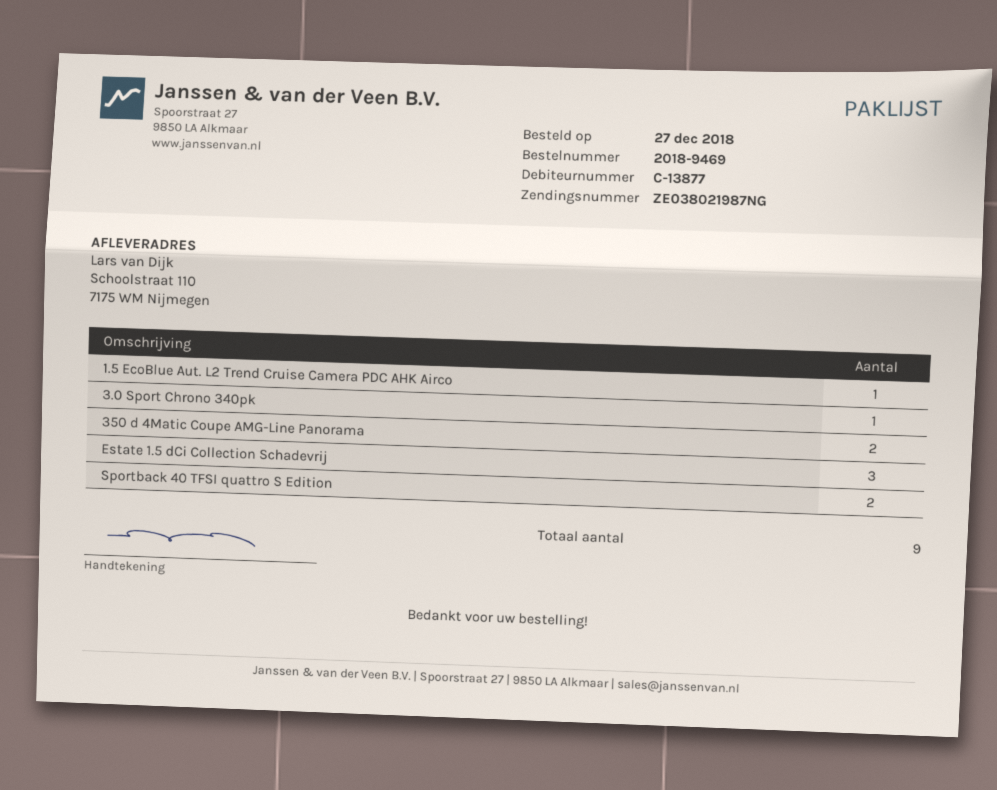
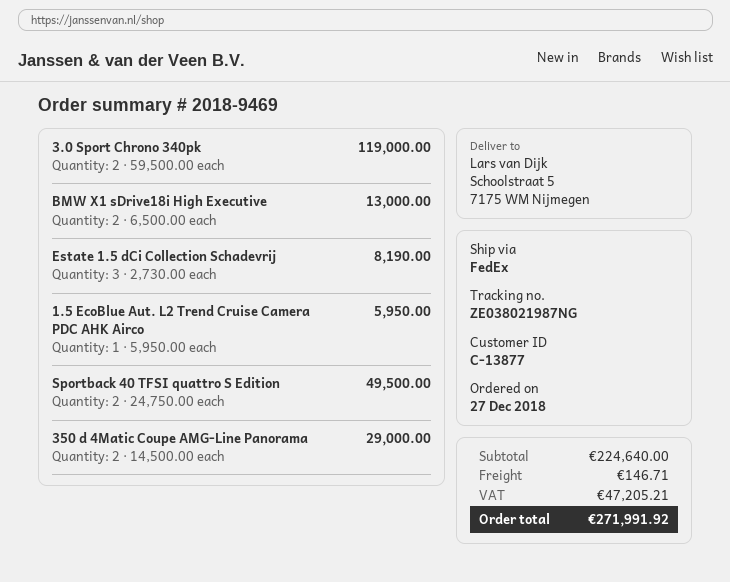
ship to: Schoolstraat 110, 7175 WM Nijmegen -> Schoolstraat 5, 7175 WM Nijmegen
3.0 Sport Chrono 340pk: 1 -> 2
BMW X1 sDrive18i High Executive: none -> 2

